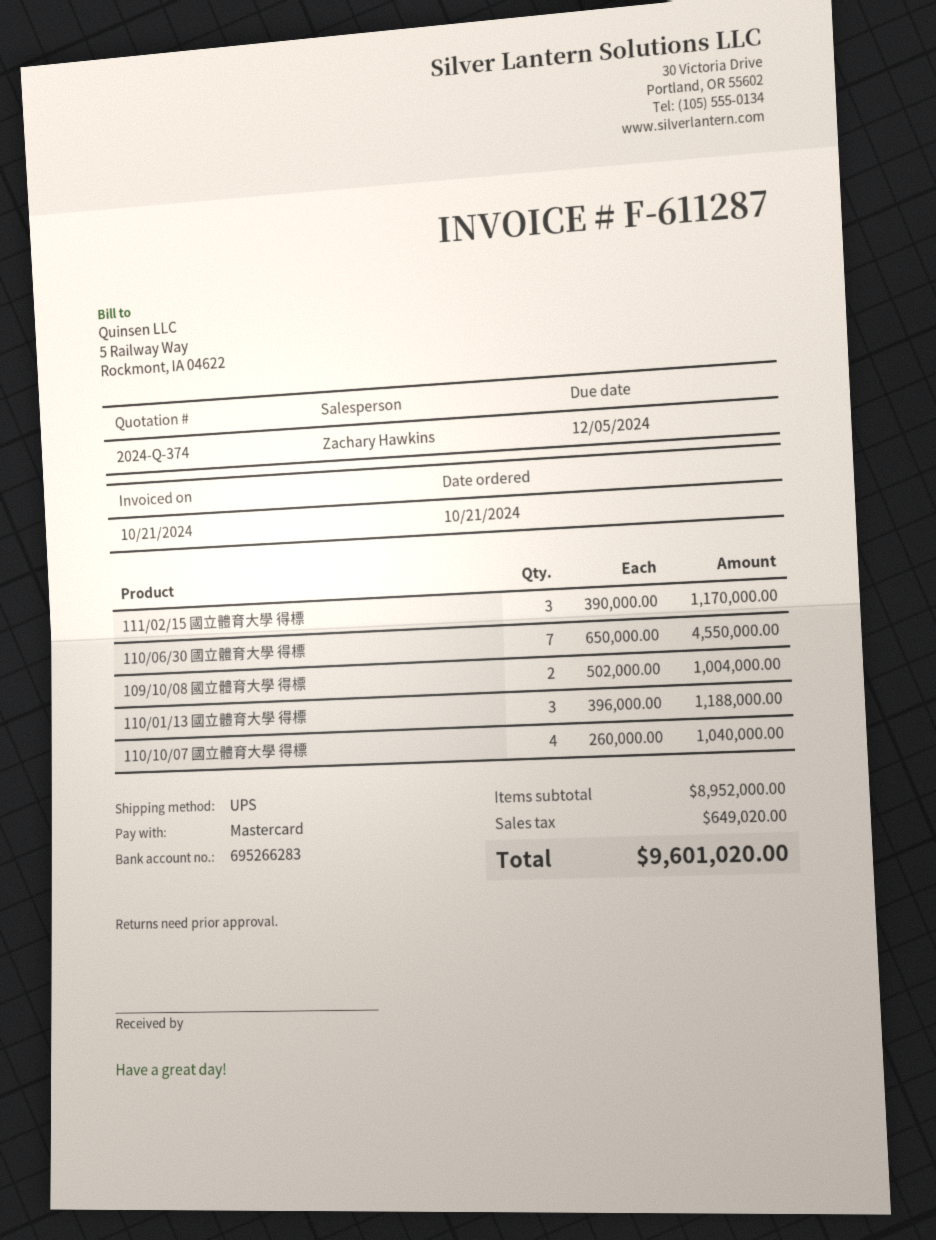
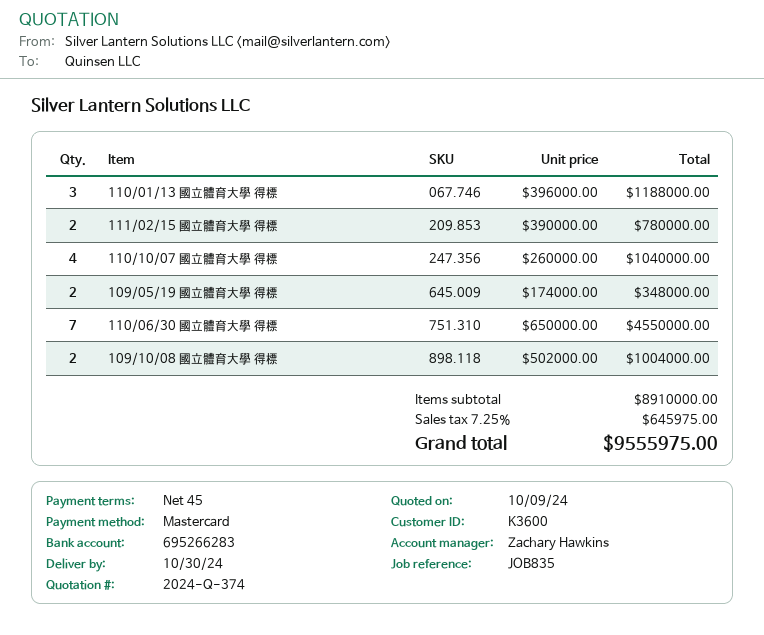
111/02/15 國立體育大學 得標: 3 x 390000.00 = 1170000.00 -> 2 x 390000.00 = 780000.00
109/05/19 國立體育大學 得標: none -> 2 x 174000.00 = 348000.00
subtotal: 8952000.00 -> 8910000.00
tax: 649020.00 -> 645975.00
total: 9601020.00 -> 9555975.00

